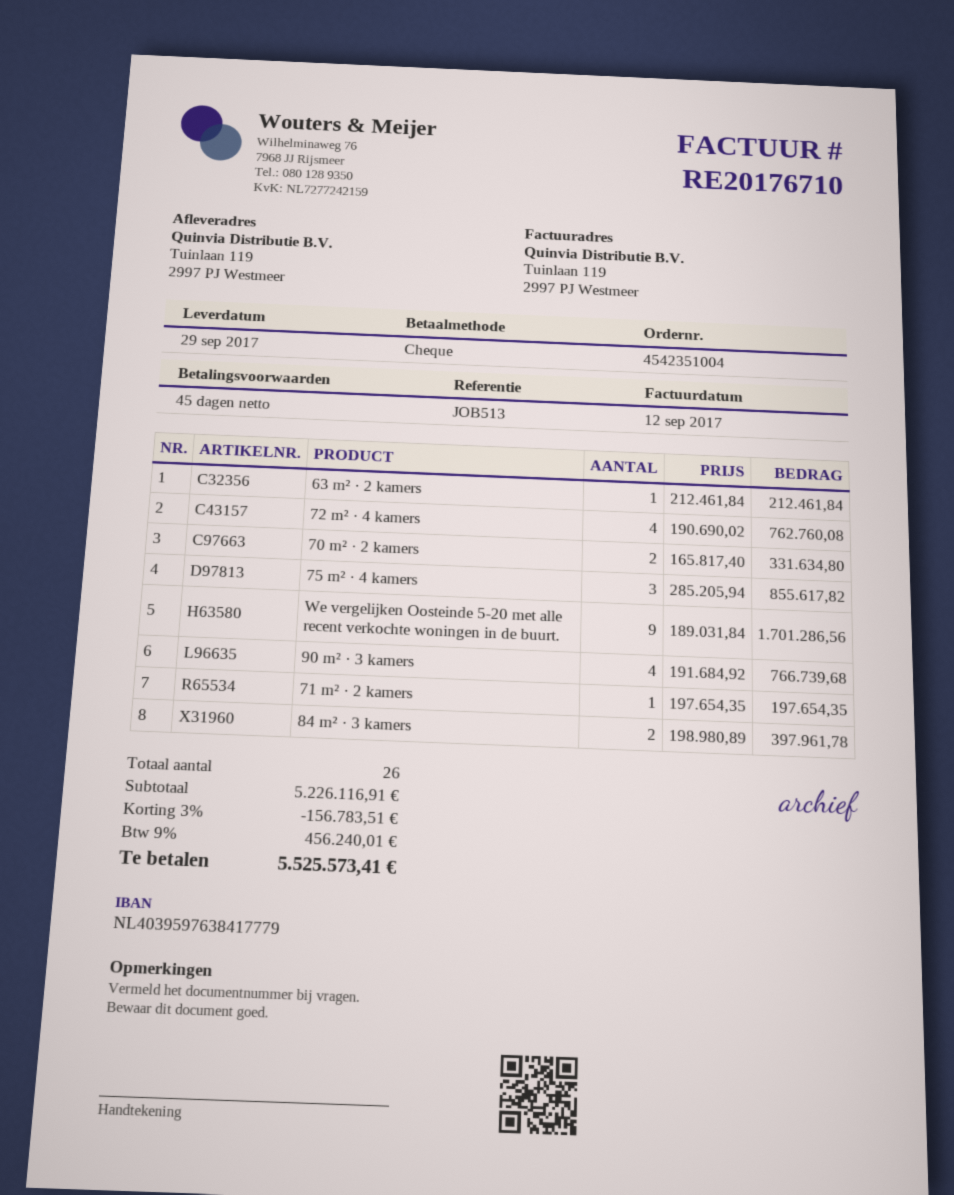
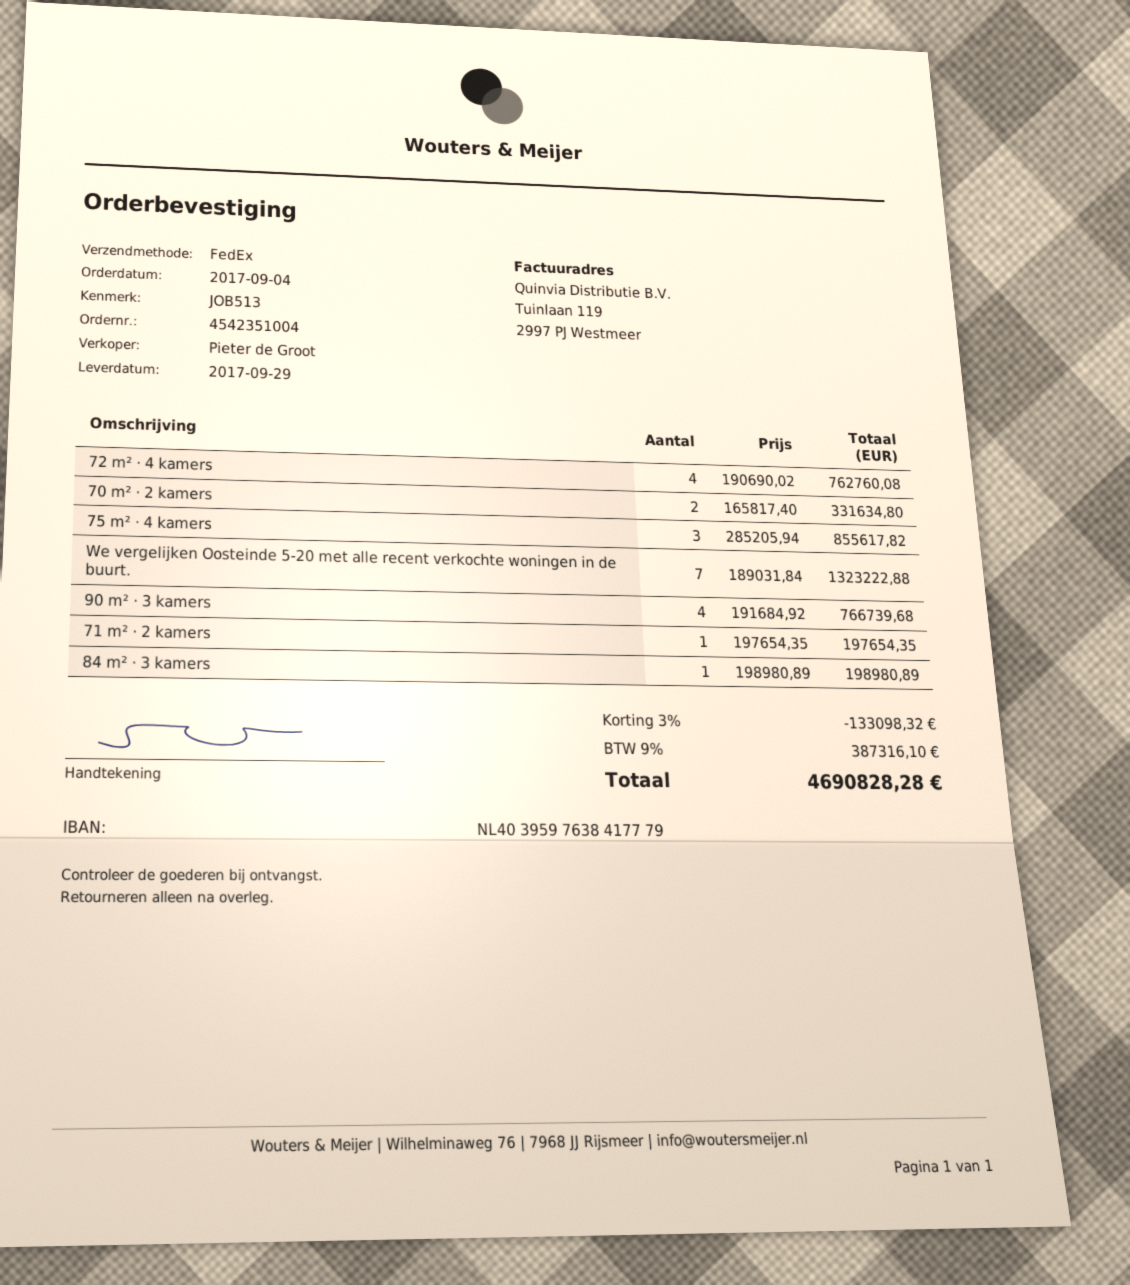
63 m² · 2 kamers: 1 x 212461.84 = 212461.84 -> none
We vergelijken Oosteinde 5-20 met alle recent verkochte woningen in de buurt.: 9 x 189031.84 = 1701286.56 -> 7 x 189031.84 = 1323222.88
84 m² · 3 kamers: 2 x 198980.89 = 397961.78 -> 1 x 198980.89 = 198980.89
discount: 3% = 156783.51 -> 3% = 133098.32
tax: 9% = 456240.01 -> 9% = 387316.10
total: 5525573.41 -> 4690828.28

